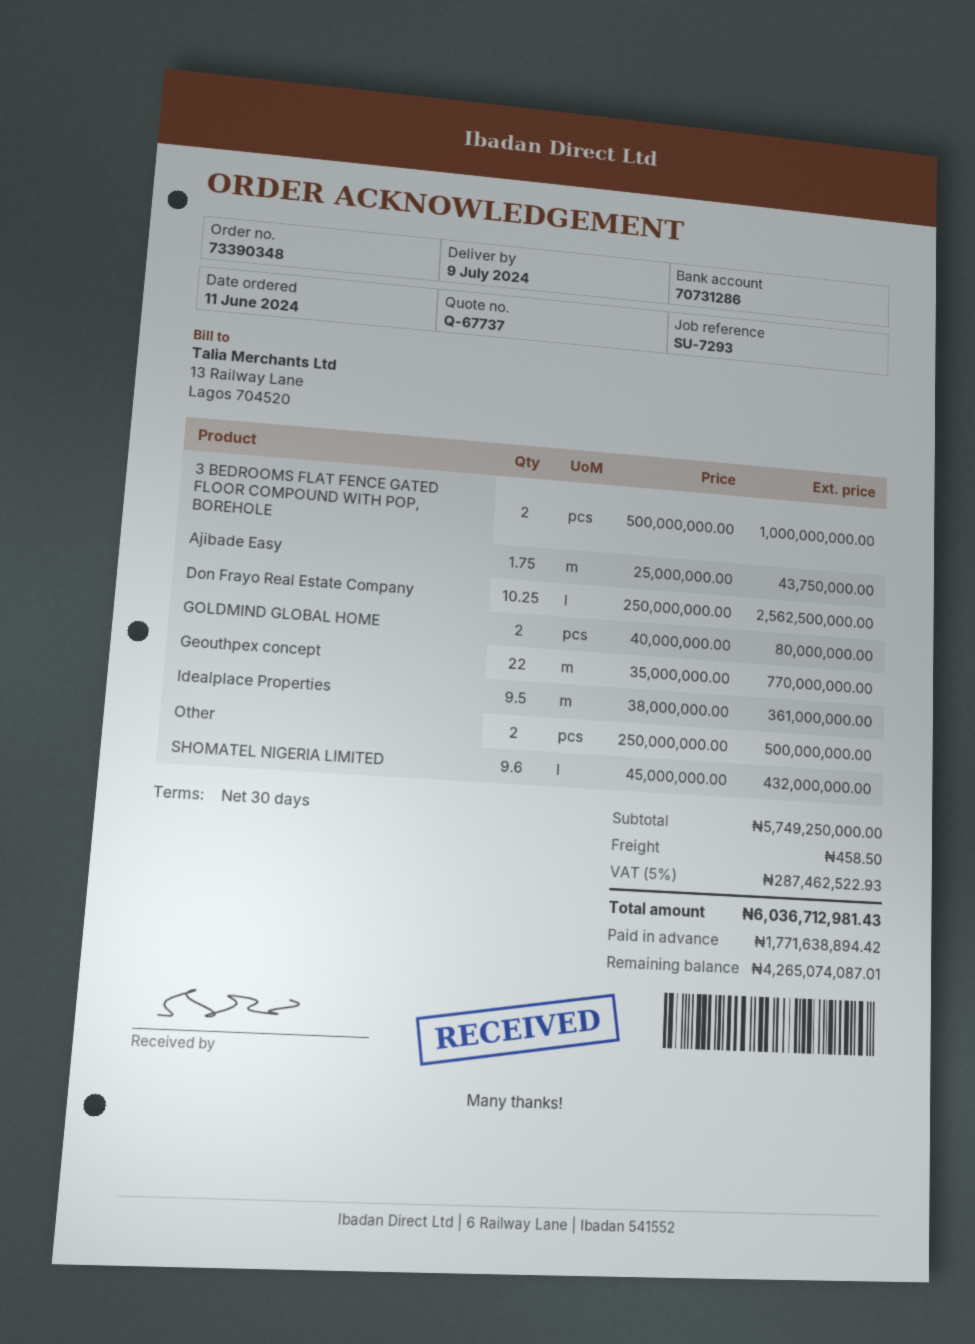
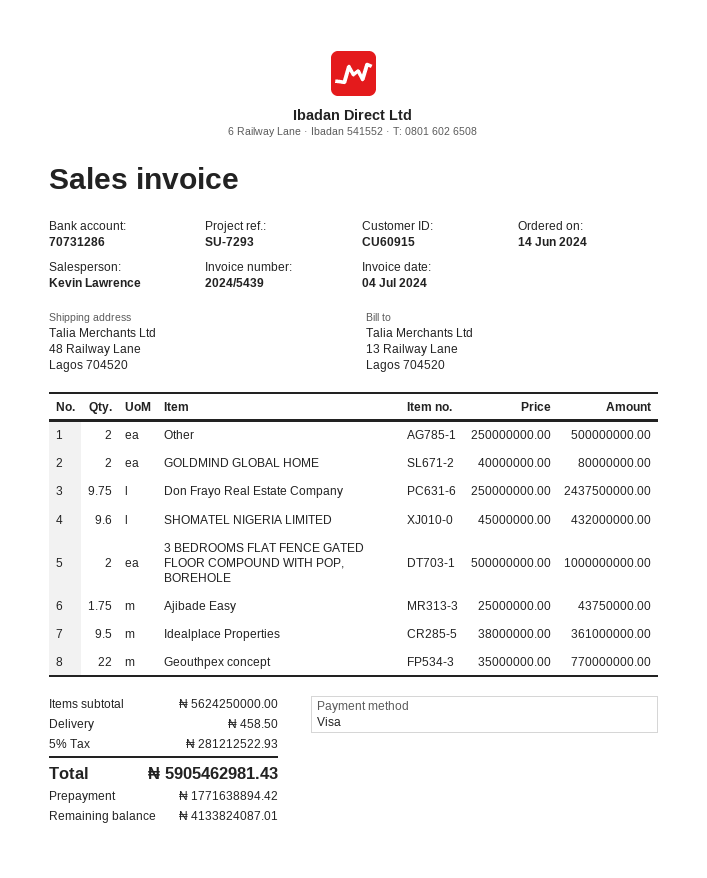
order date: 2024-06-11 -> 2024-06-14
Don Frayo Real Estate Company: 10.25 x 250000000.00 = 2562500000.00 -> 9.75 x 250000000.00 = 2437500000.00
subtotal: 5749250000.00 -> 5624250000.00
tax: 5% = 287462522.93 -> 5% = 281212522.93
total: 6036712981.43 -> 5905462981.43
balance: 4265074087.01 -> 4133824087.01

